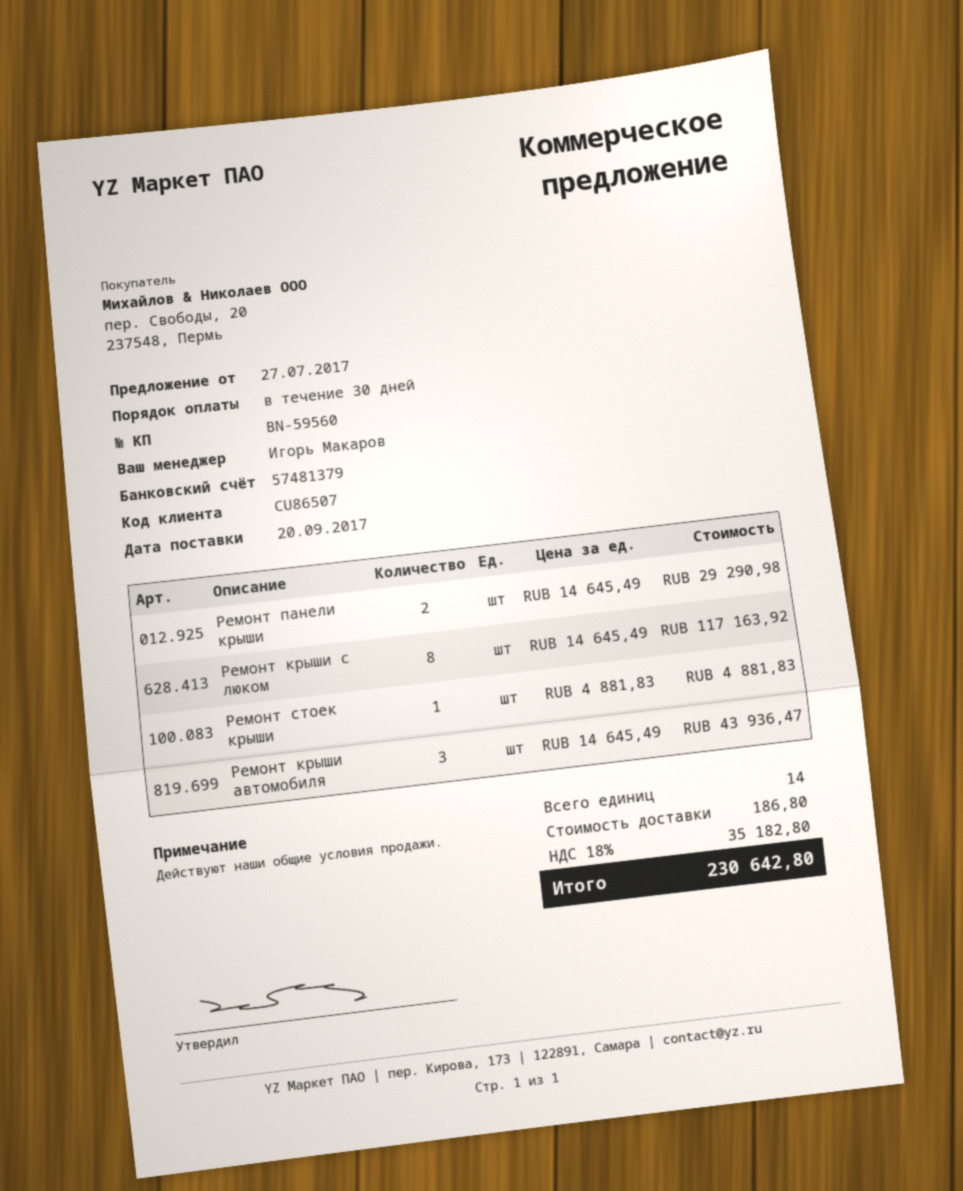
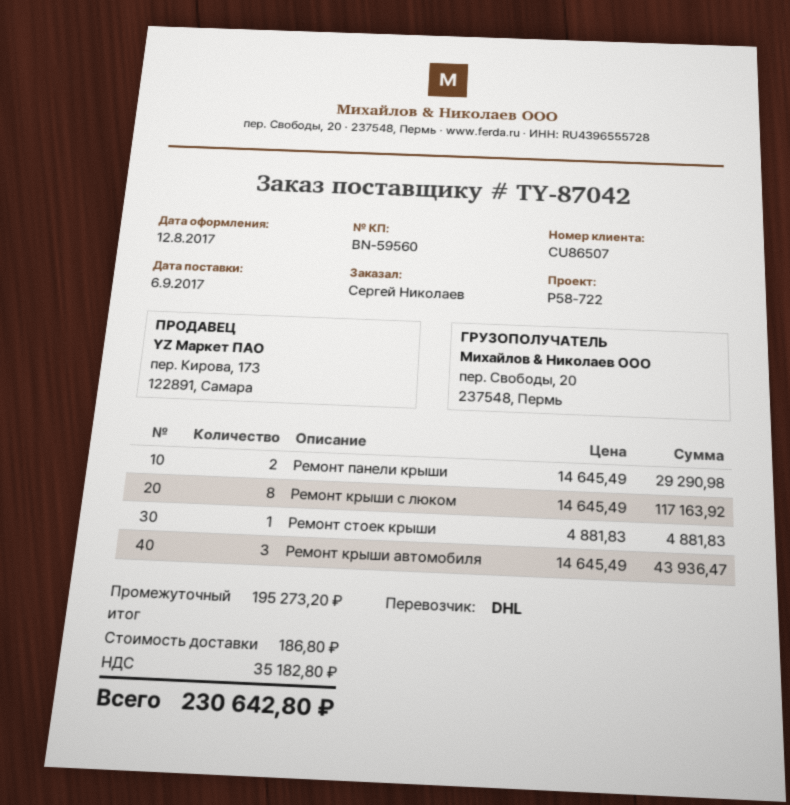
delivery date: 2017-09-20 -> 2017-09-06

